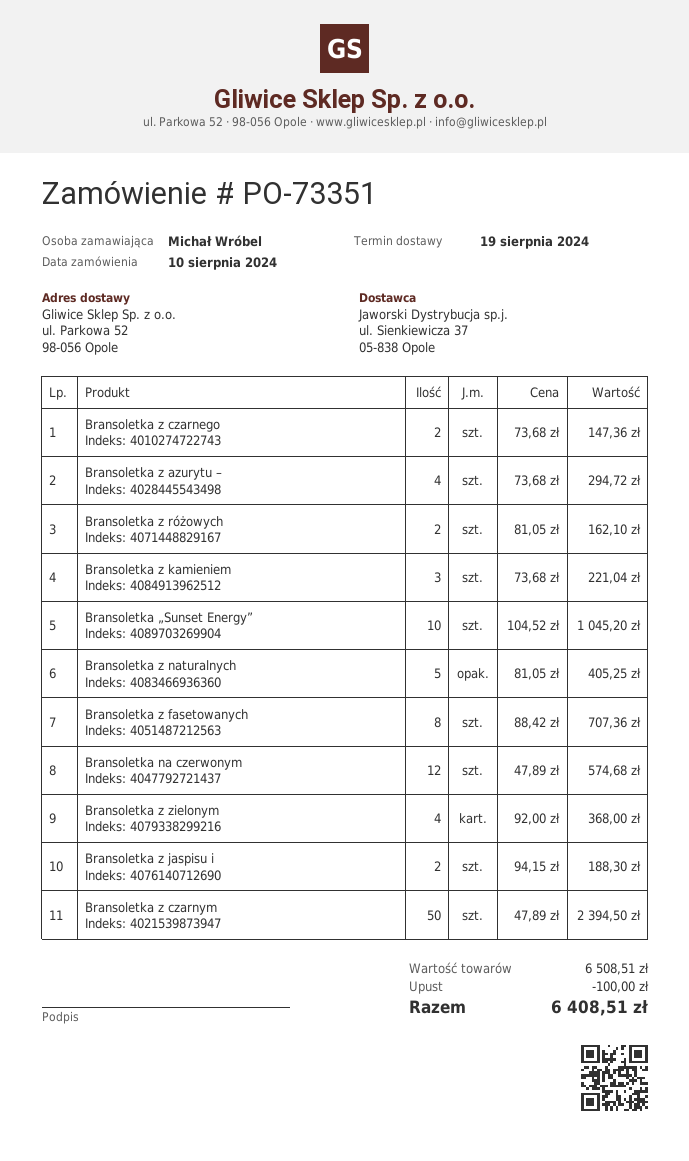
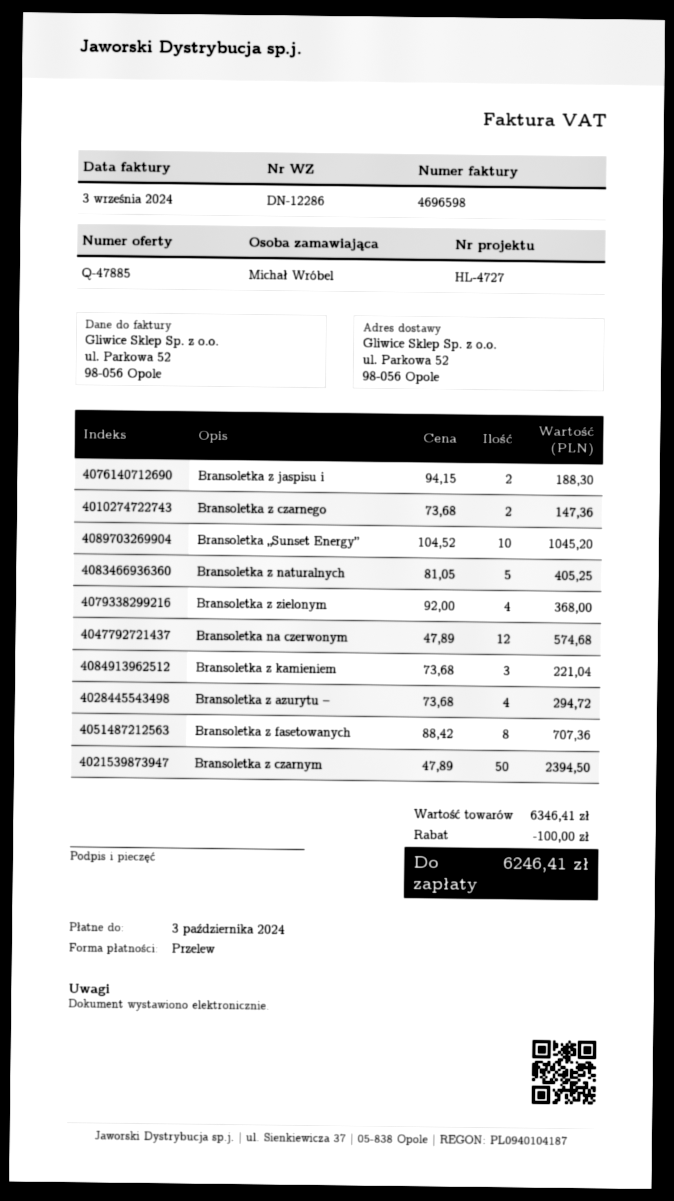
Bransoletka z różowych: 2 x 81.05 = 162.10 -> none
subtotal: 6508.51 -> 6346.41
total: 6408.51 -> 6246.41

